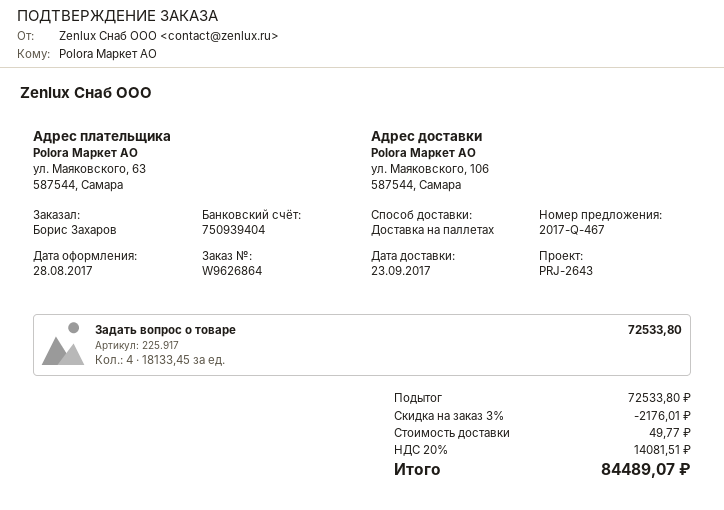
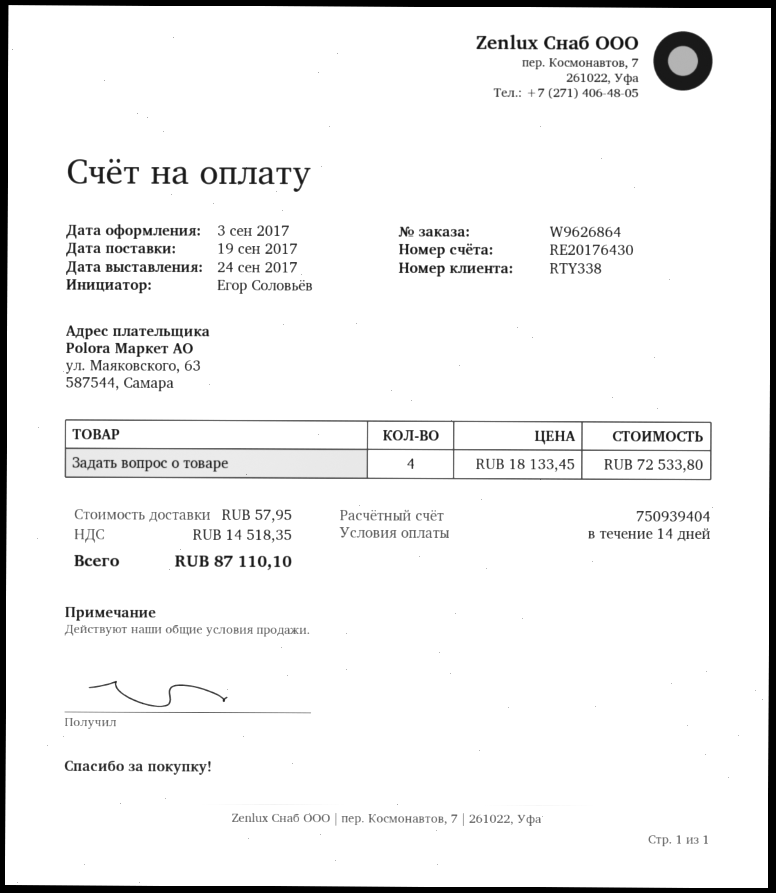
order date: 2017-08-28 -> 2017-09-03
delivery date: 2017-09-23 -> 2017-09-19
ordered by: Борис Захаров -> Егор Соловьёв
discount: 3% = 2176.01 -> none
shipping: 49.77 -> 57.95
tax: 14081.51 -> 14518.35
total: 84489.07 -> 87110.10

